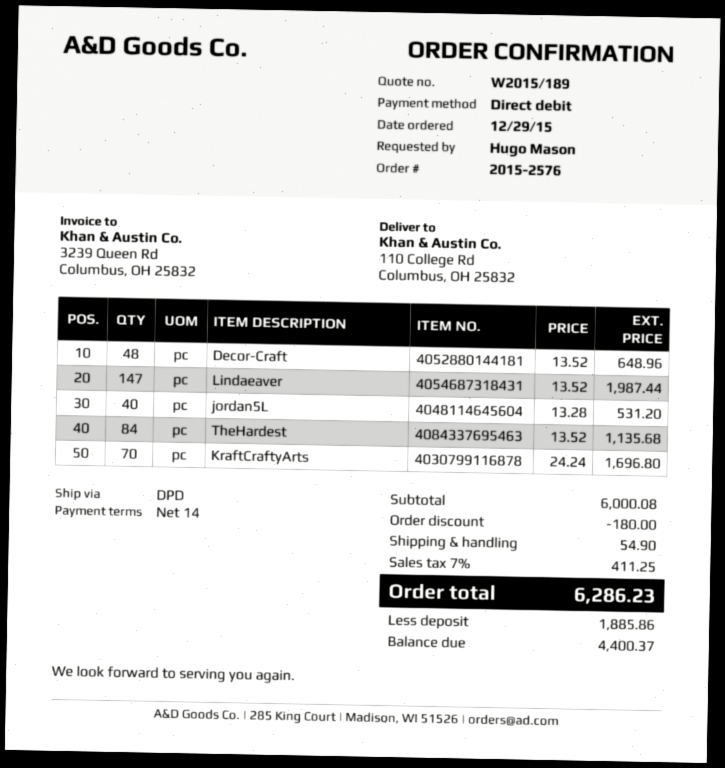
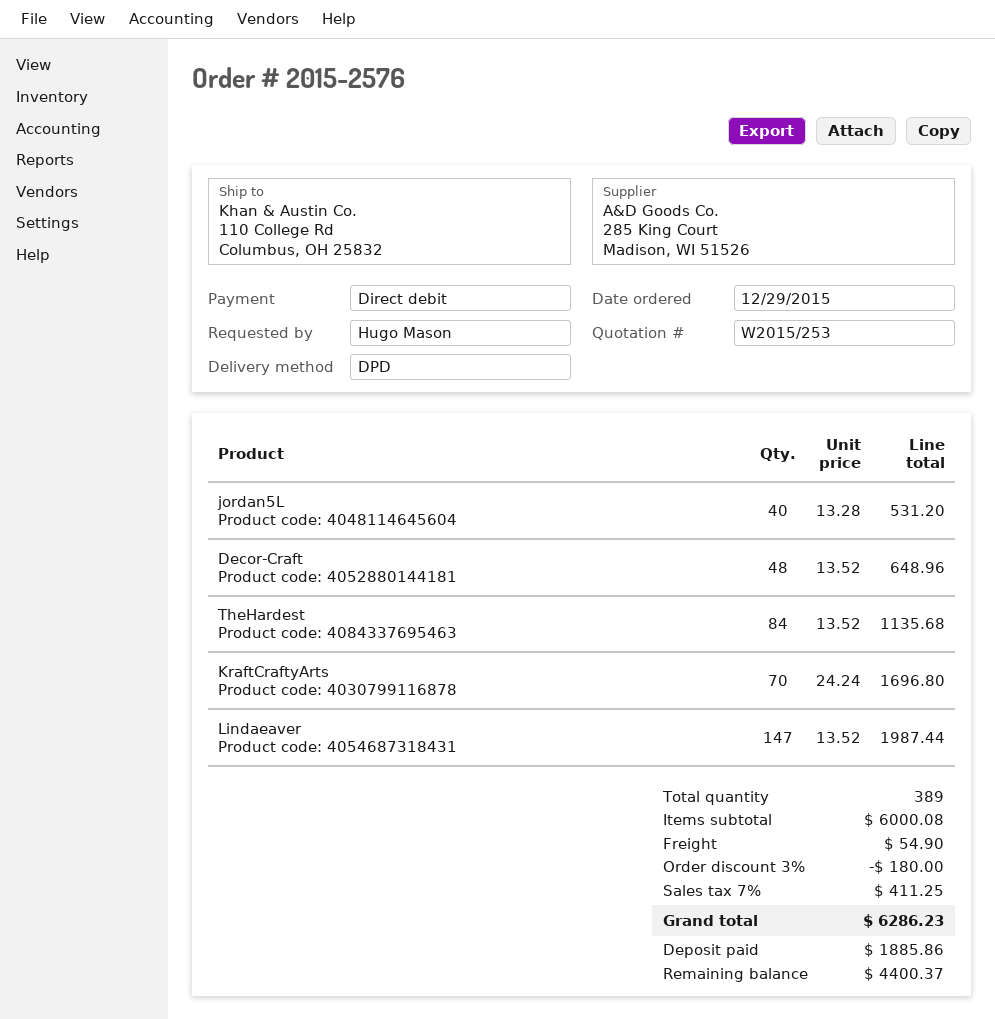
quote number: W2015/189 -> W2015/253

